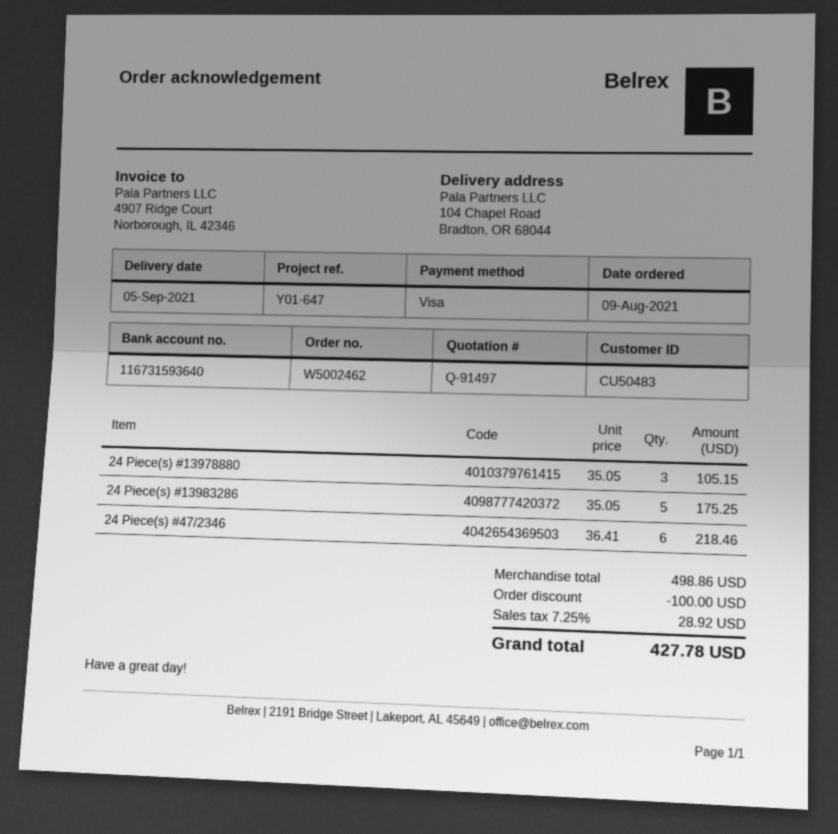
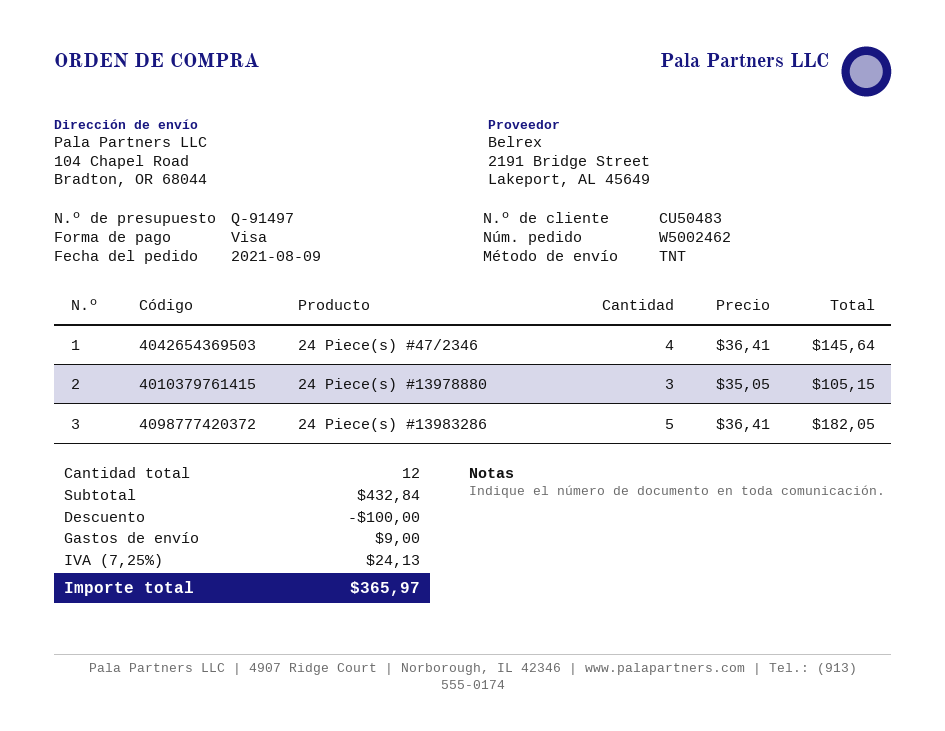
24 Piece(s) #13983286: 5 x 35.05 = 175.25 -> 5 x 36.41 = 182.05
24 Piece(s) #47/2346: 6 x 36.41 = 218.46 -> 4 x 36.41 = 145.64
subtotal: 498.86 -> 432.84
shipping: none -> 9.00
tax: 7.25% = 28.92 -> 7.25% = 24.13
total: 427.78 -> 365.97

